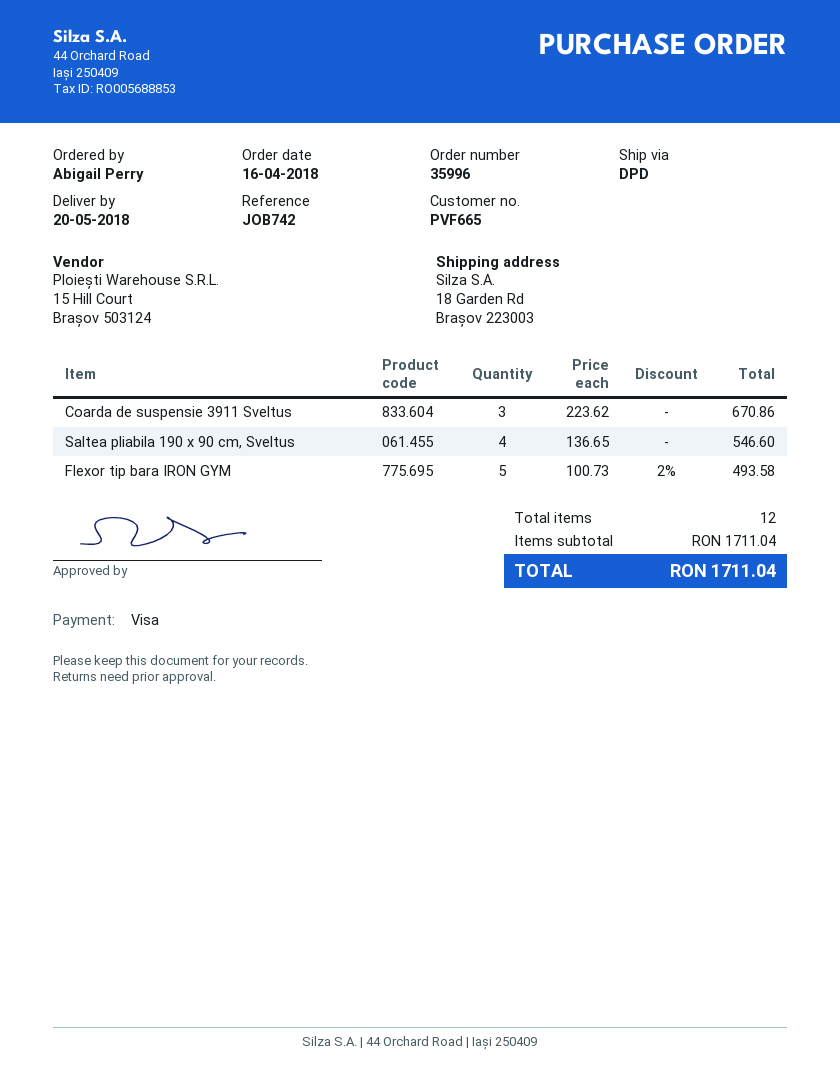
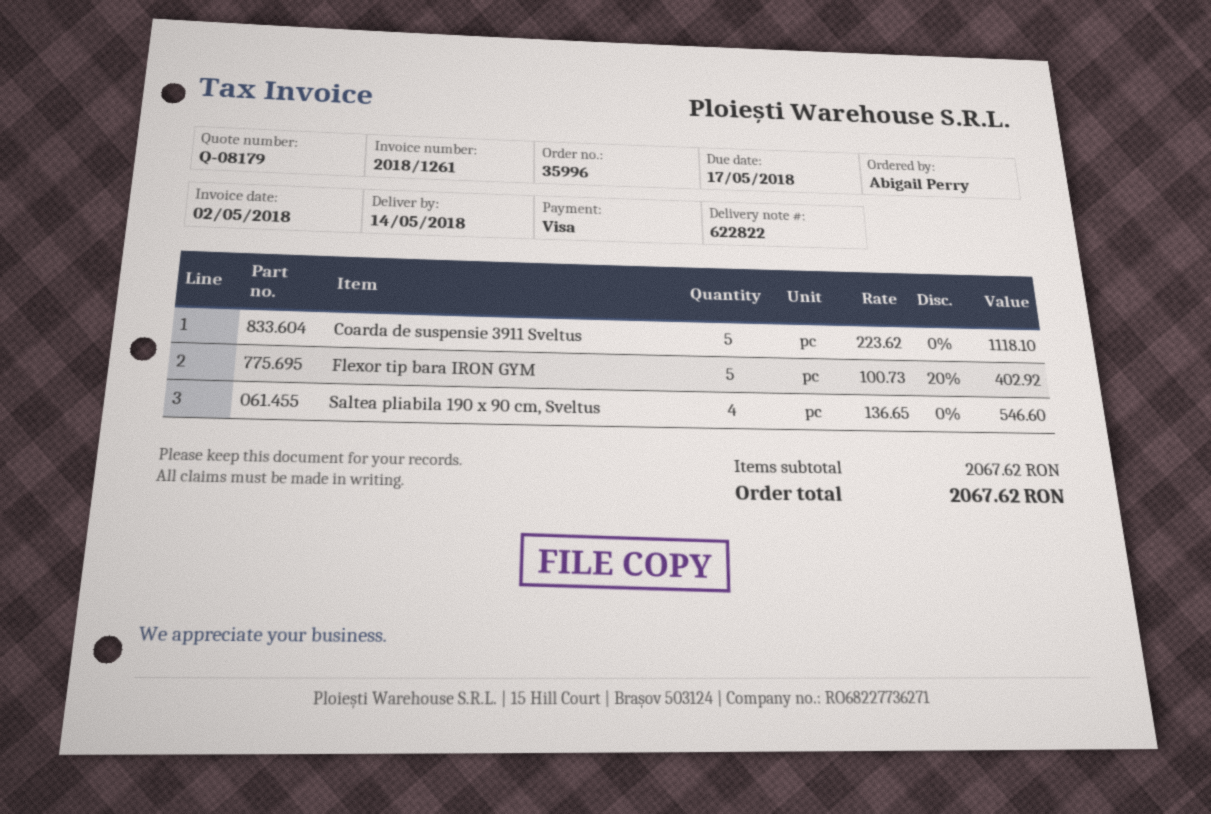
delivery date: 2018-05-20 -> 2018-05-14
Coarda de suspensie 3911 Sveltus: 3 x 223.62 = 670.86 -> 5 x 223.62 = 1118.10
Flexor tip bara IRON GYM: 5 x 100.73 - 2% = 493.58 -> 5 x 100.73 - 20% = 402.92
subtotal: 1711.04 -> 2067.62
total: 1711.04 -> 2067.62

